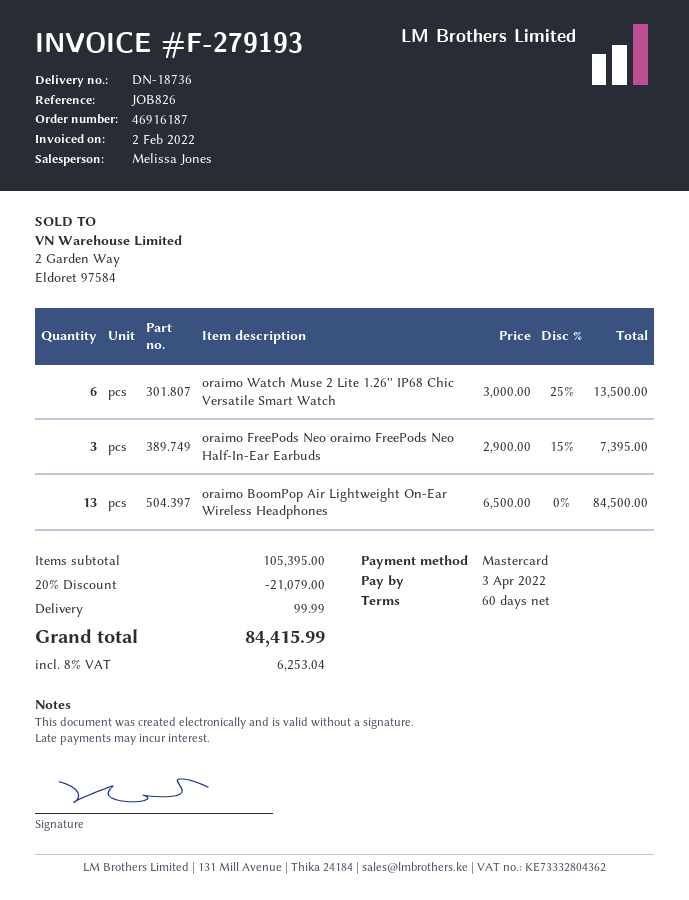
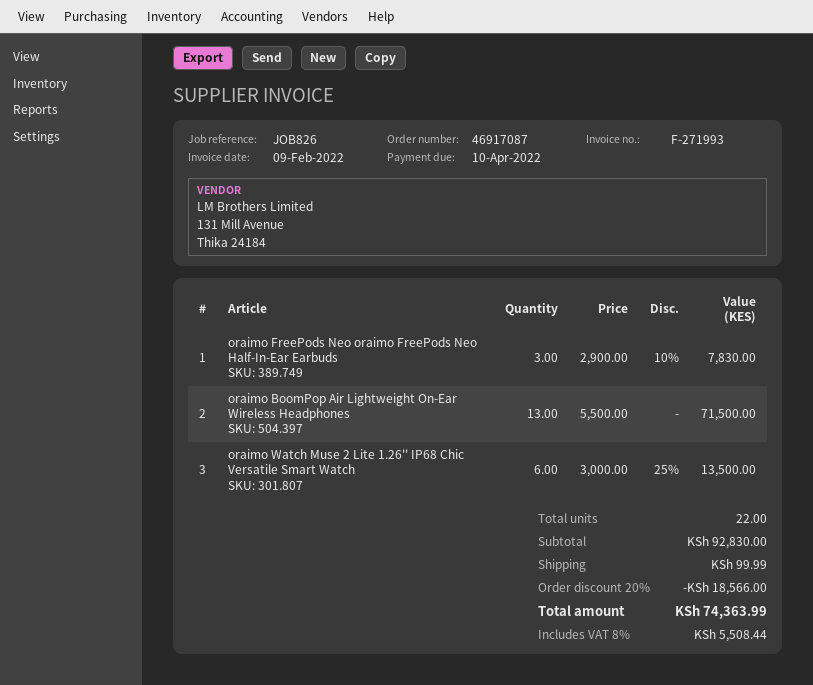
order number: 46916187 -> 46917087
invoice number: F-279193 -> F-271993
invoice date: 2022-02-02 -> 2022-02-09
due date: 2022-04-03 -> 2022-04-10
oraimo FreePods Neo oraimo FreePods Neo Half-In-Ear Earbuds: 3 x 2900.00 - 15% = 7395.00 -> 3 x 2900.00 - 10% = 7830.00
oraimo BoomPop Air Lightweight On-Ear Wireless Headphones: 13 x 6500.00 = 84500.00 -> 13 x 5500.00 = 71500.00
subtotal: 105395.00 -> 92830.00
discount: 20% = 21079.00 -> 20% = 18566.00
tax: 8% = 6253.04 -> 8% = 5508.44
total: 84415.99 -> 74363.99

